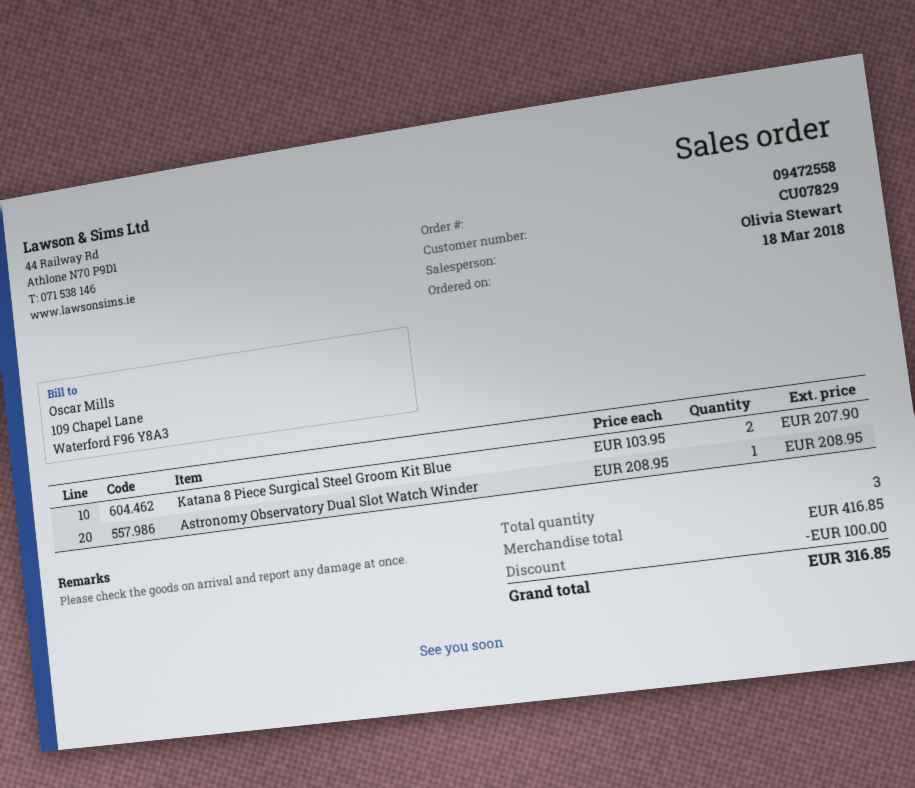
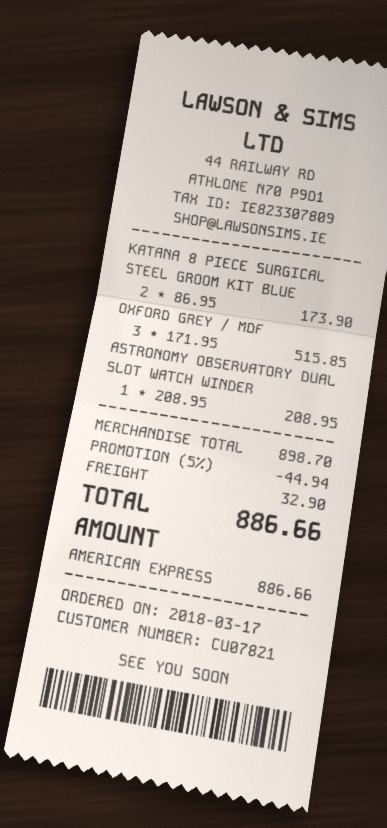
order date: 2018-03-18 -> 2018-03-17
customer number: CU07829 -> CU07821
Katana 8 Piece Surgical Steel Groom Kit Blue: 2 x 103.95 = 207.90 -> 2 x 86.95 = 173.90
OXFORD GREY / MDF: none -> 3 x 171.95 = 515.85
subtotal: 416.85 -> 898.70
discount: 100.00 -> 44.94
shipping: none -> 32.90
total: 316.85 -> 886.66

